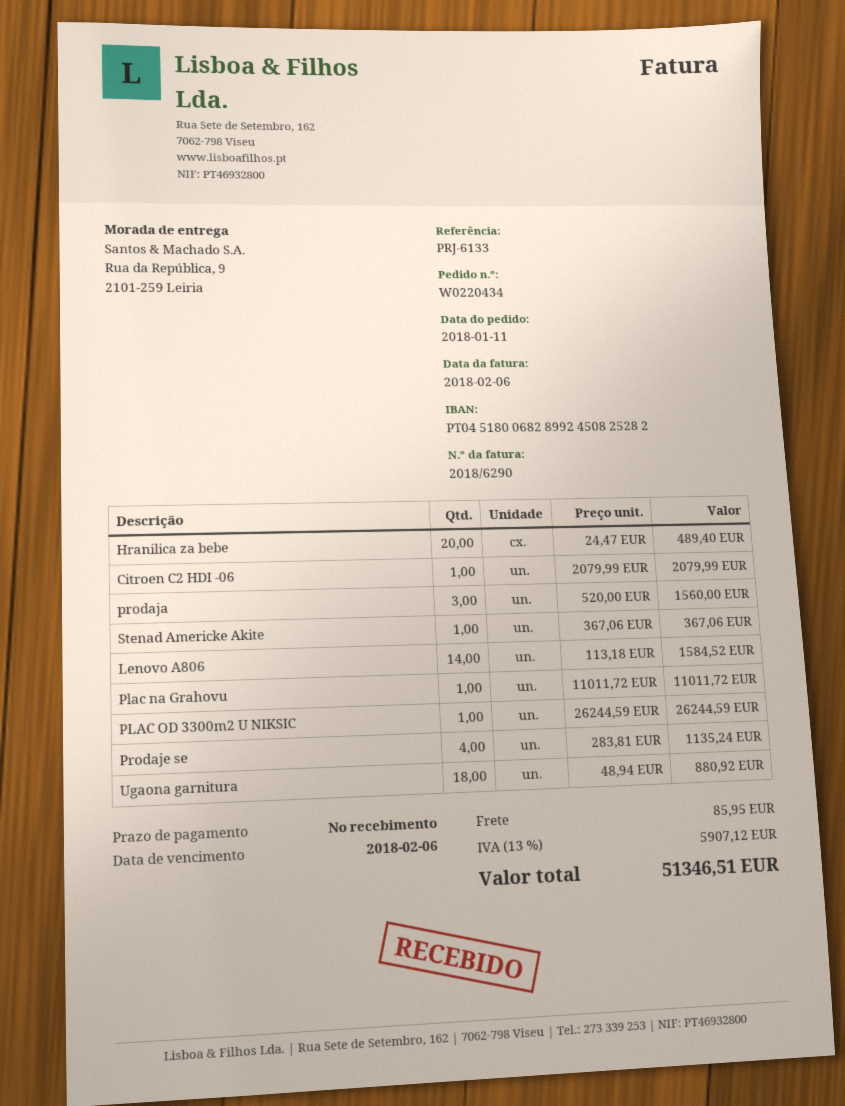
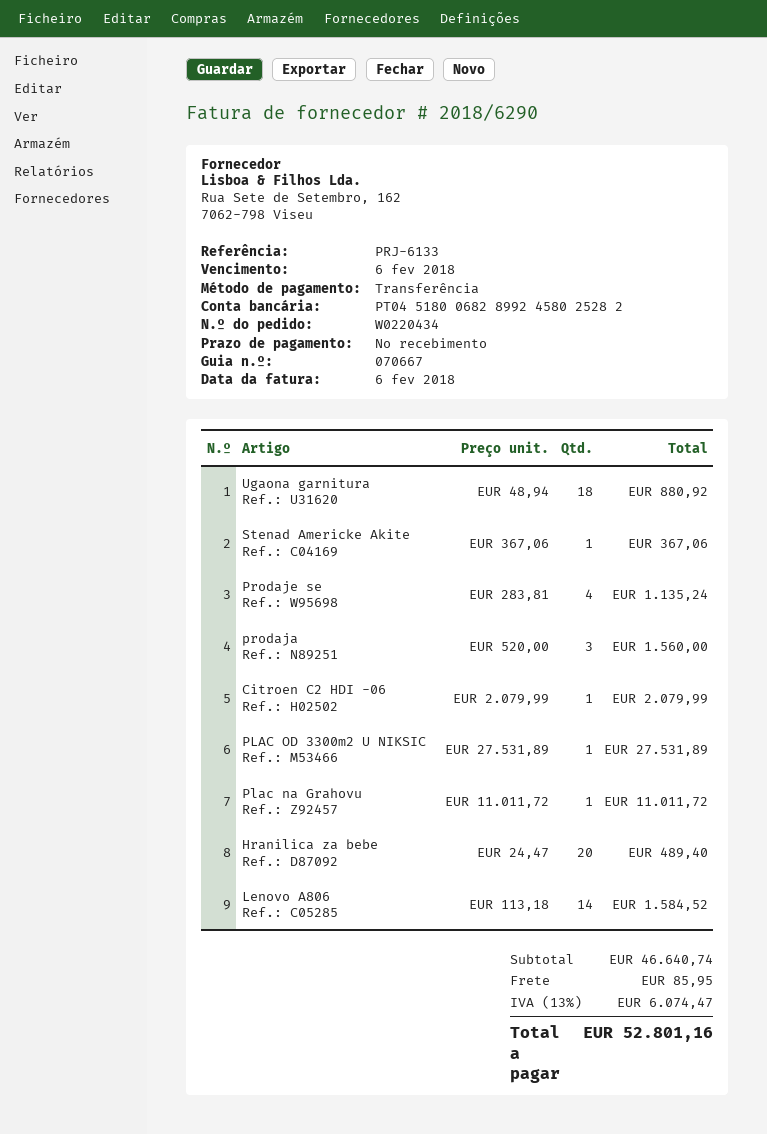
bank account: PT04518006828992450825282 -> PT04518006828992458025282
PLAC OD 3300m2 U NIKSIC: 1 x 26244.59 = 26244.59 -> 1 x 27531.89 = 27531.89
tax: 13% = 5907.12 -> 13% = 6074.47
total: 51346.51 -> 52801.16

